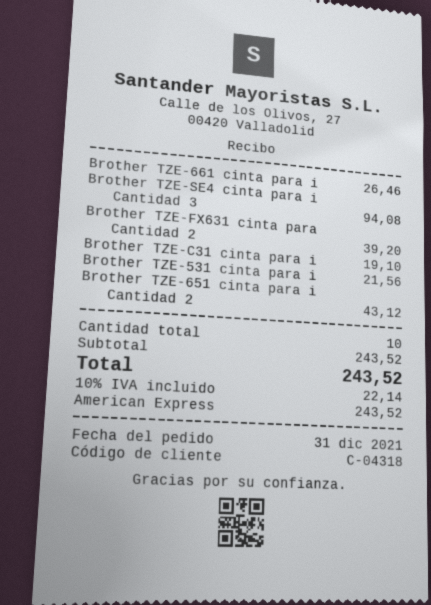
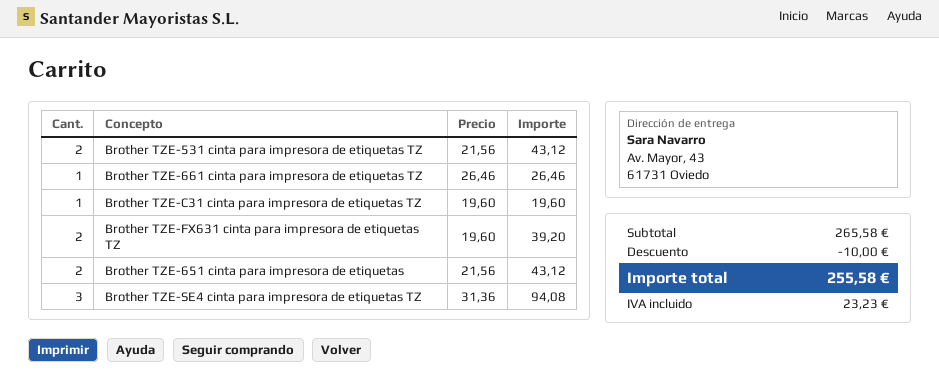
Brother TZE-C31 cinta para i: 1 for 19.10 -> 1 for 19.60
Brother TZE-531 cinta para i: 1 for 21.56 -> 2 for 43.12
subtotal: 243.52 -> 265.58
discount: none -> 10.00
tax: 22.14 -> 23.23
total: 243.52 -> 255.58

